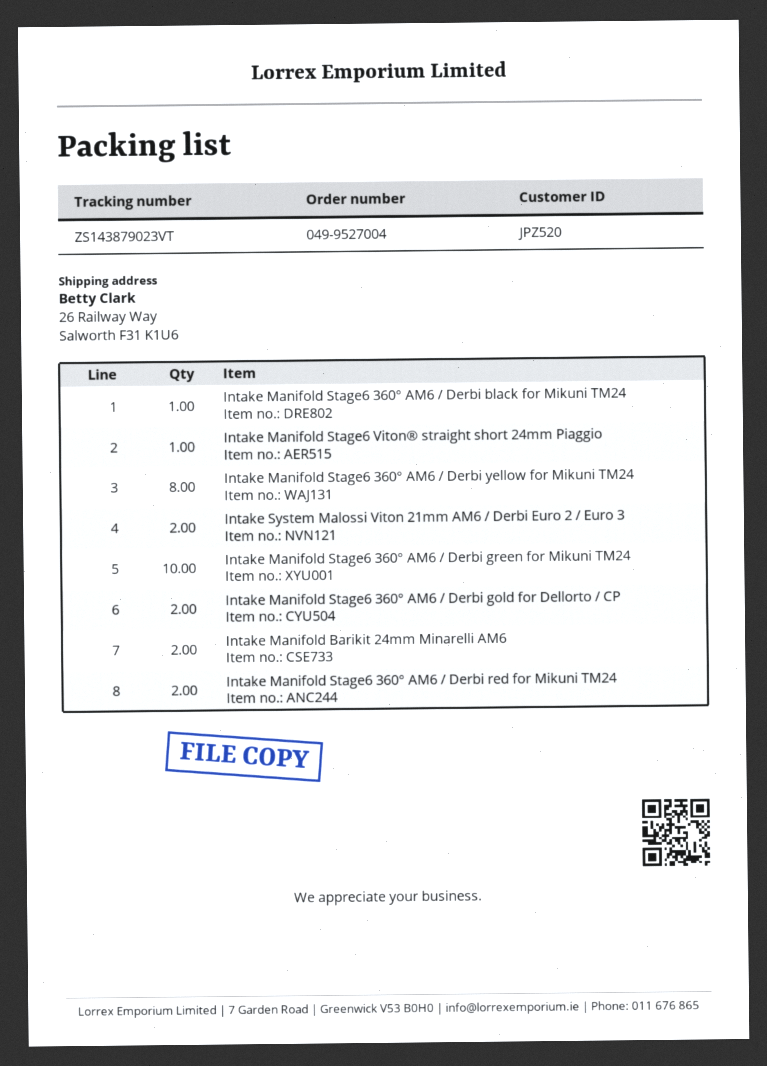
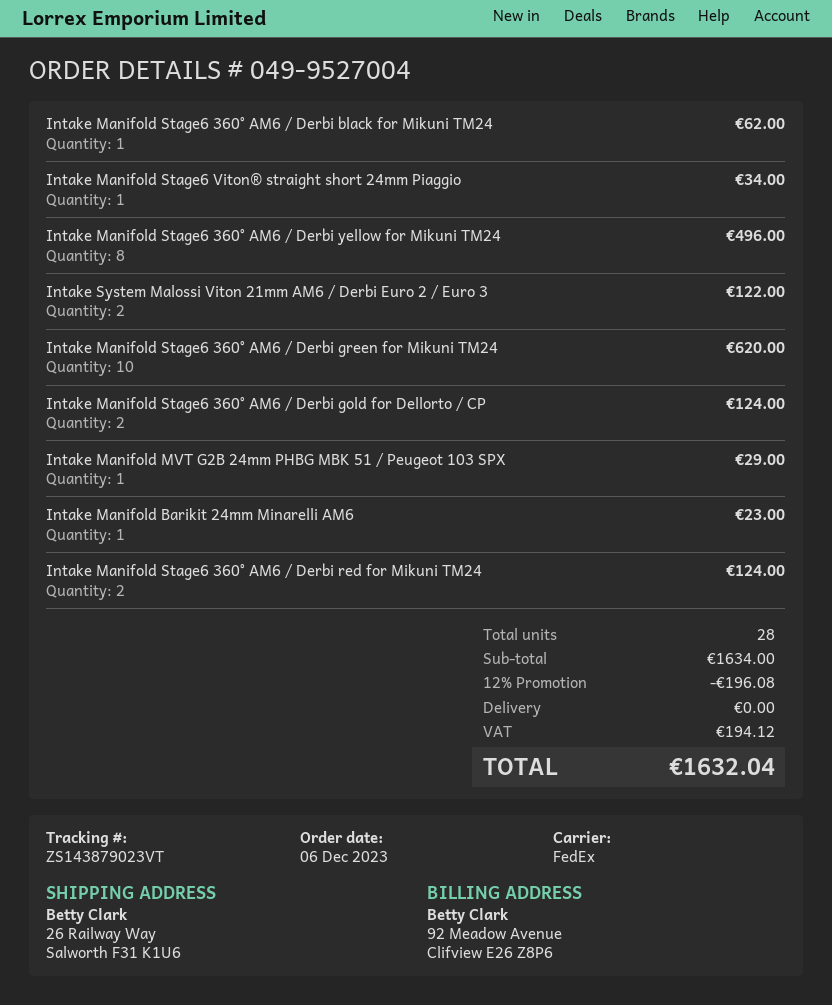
Intake Manifold Barikit 24mm Minarelli AM6: 2 -> 1
Intake Manifold MVT G2B 24mm PHBG MBK 51 / Peugeot 103 SPX: none -> 1

